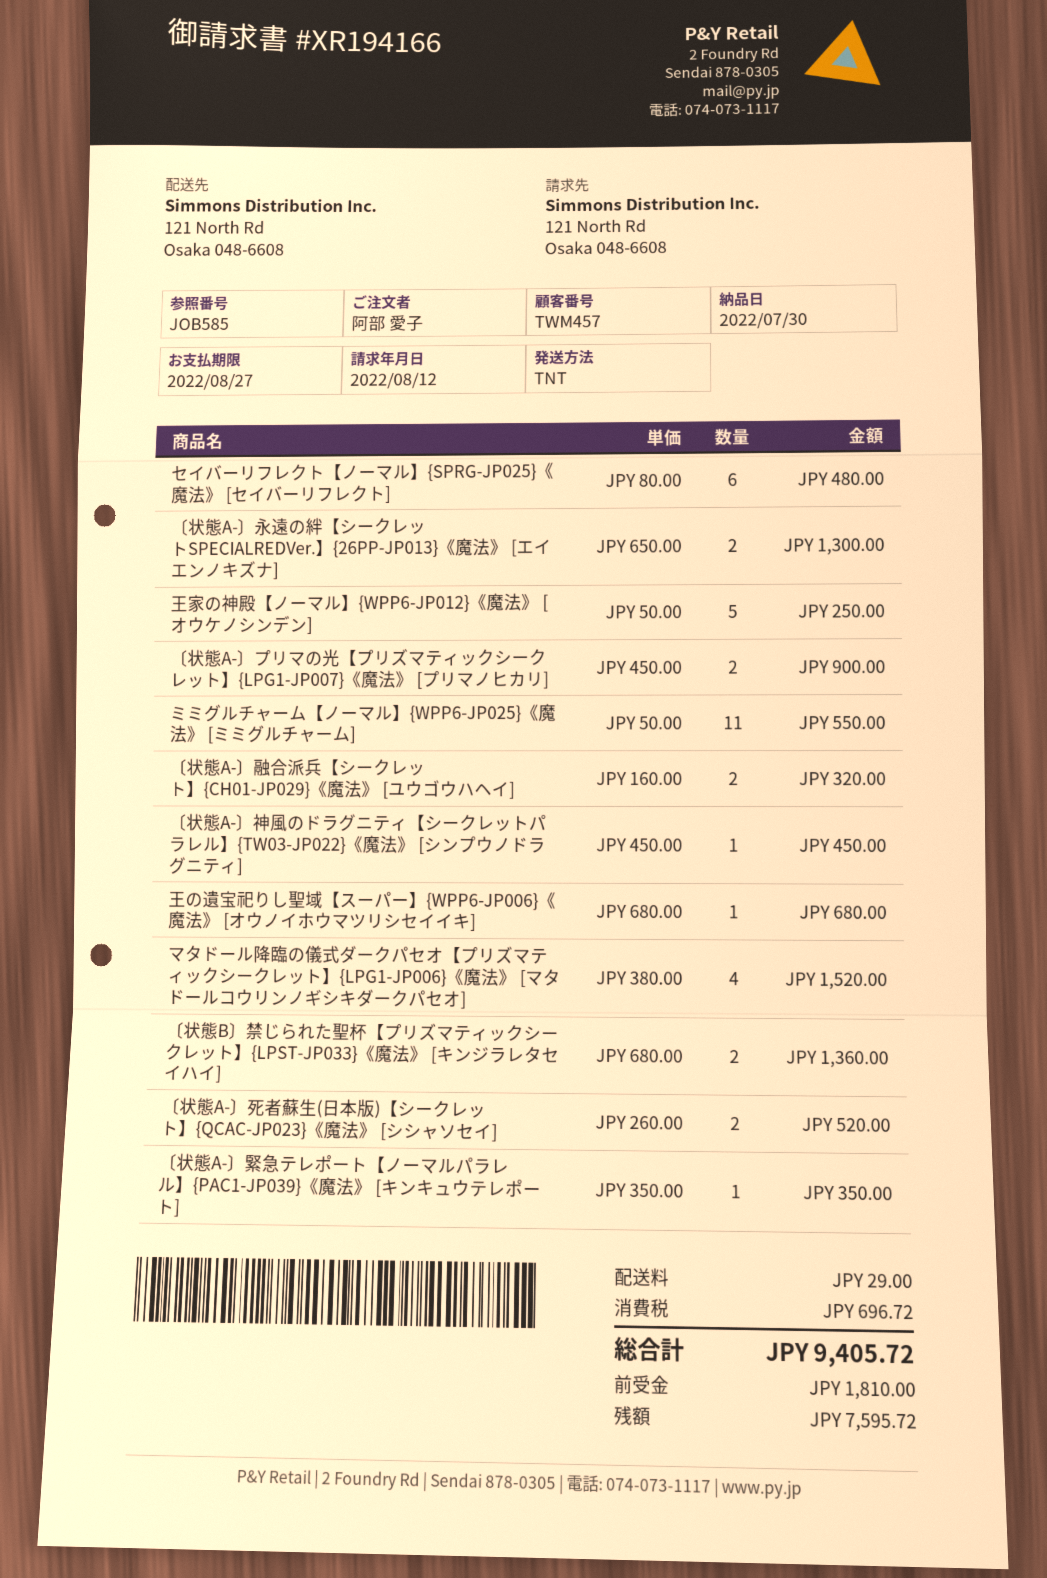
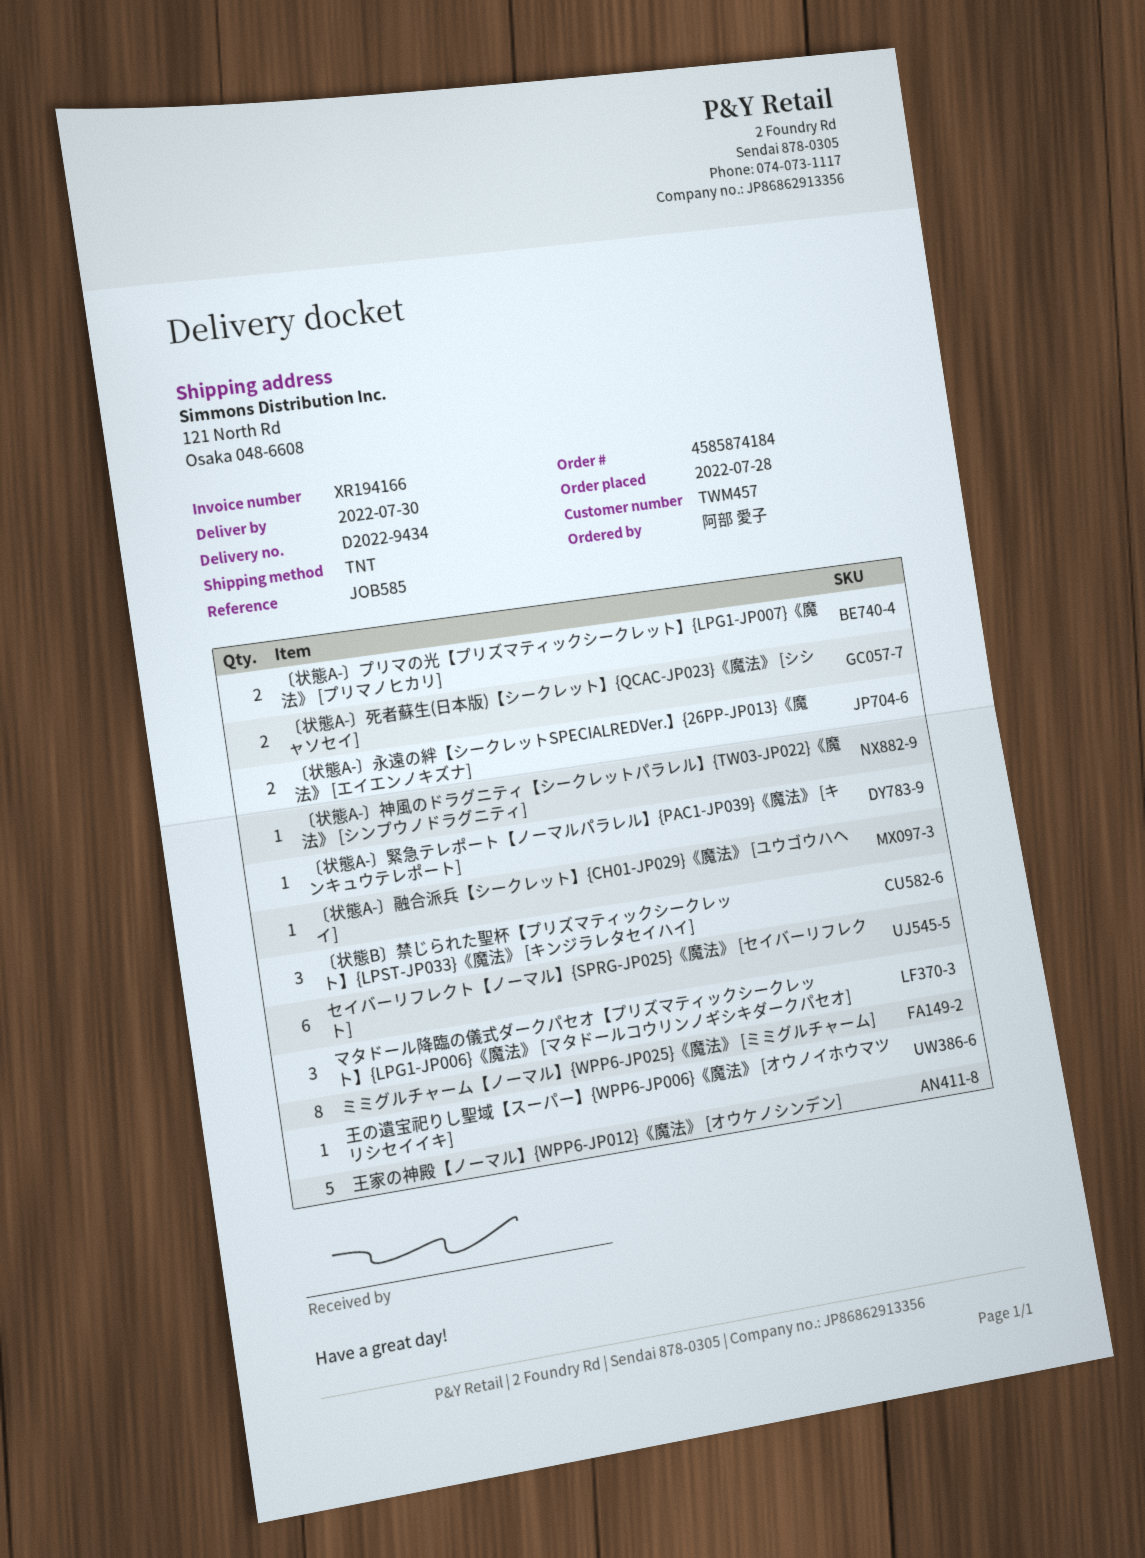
ミミグルチャーム【ノーマル】{WPP6-JP025}《魔法》 [ミミグルチャーム]: 11 -> 8
〔状態A-〕融合派兵【シークレット】{CH01-JP029}《魔法》 [ユウゴウハヘイ]: 2 -> 1
マタドール降臨の儀式ダークパセオ【プリズマティックシークレット】{LPG1-JP006}《魔法》 [マタドールコウリンノギシキダークパセオ]: 4 -> 3
〔状態B〕禁じられた聖杯【プリズマティックシークレット】{LPST-JP033}《魔法》 [キンジラレタセイハイ]: 2 -> 3

